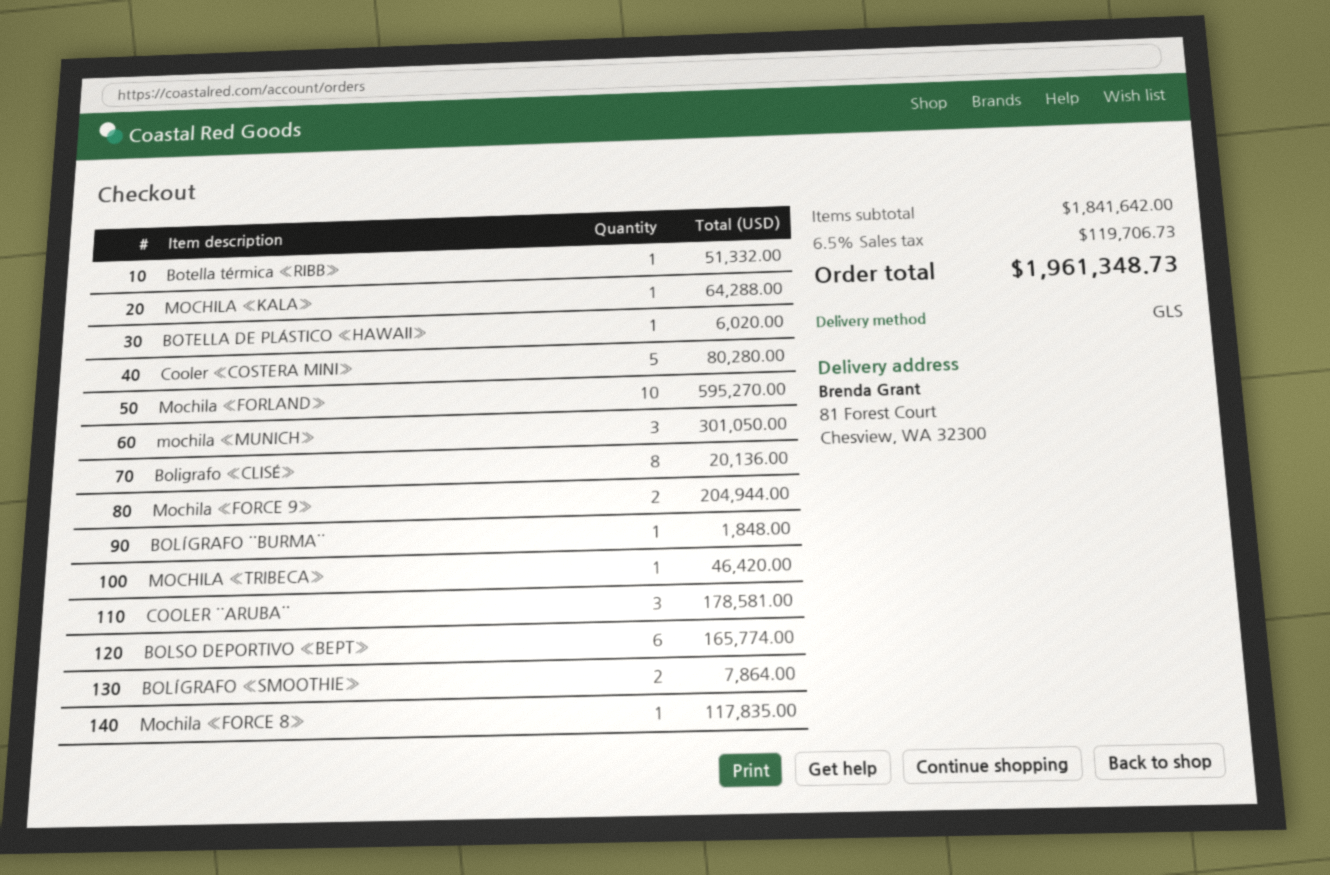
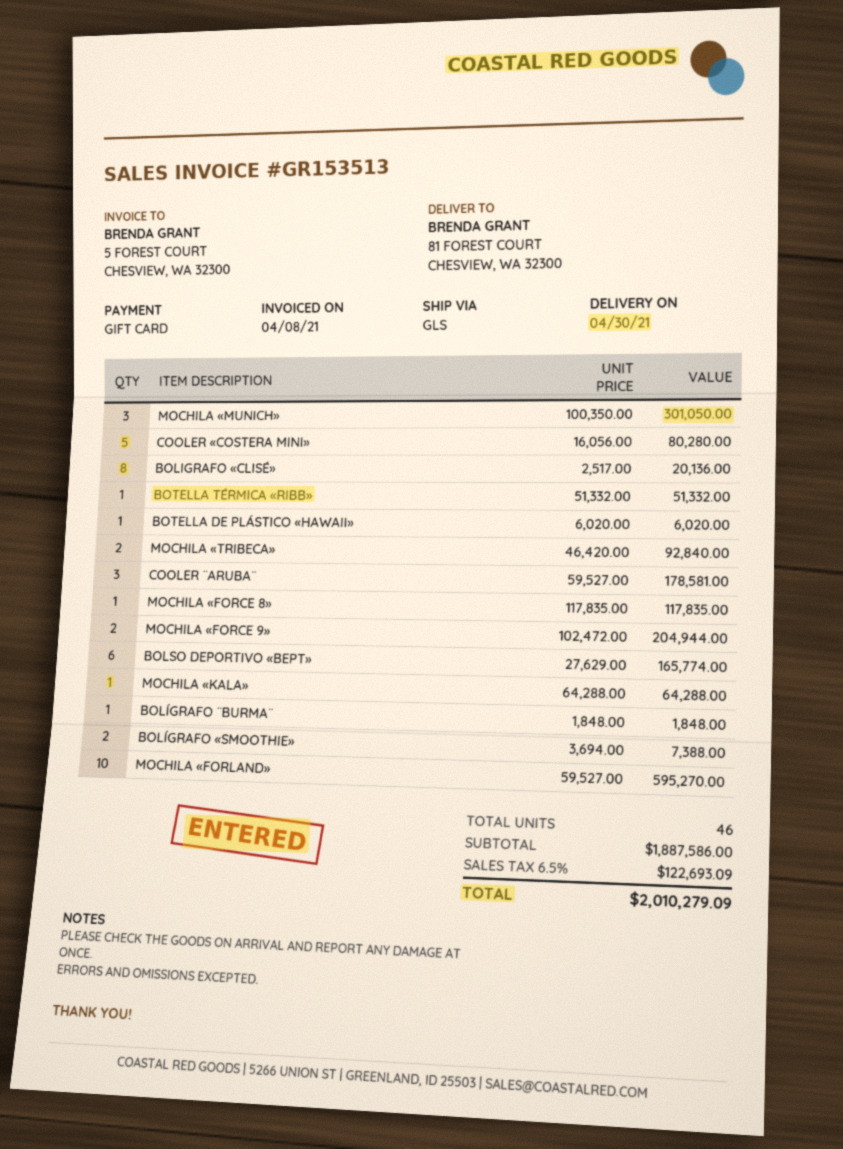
MOCHILA «TRIBECA»: 1 for 46420.00 -> 2 for 92840.00
BOLÍGRAFO «SMOOTHIE»: 2 for 7864.00 -> 2 for 7388.00
subtotal: 1841642.00 -> 1887586.00
tax: 6.5% = 119706.73 -> 6.5% = 122693.09
total: 1961348.73 -> 2010279.09

